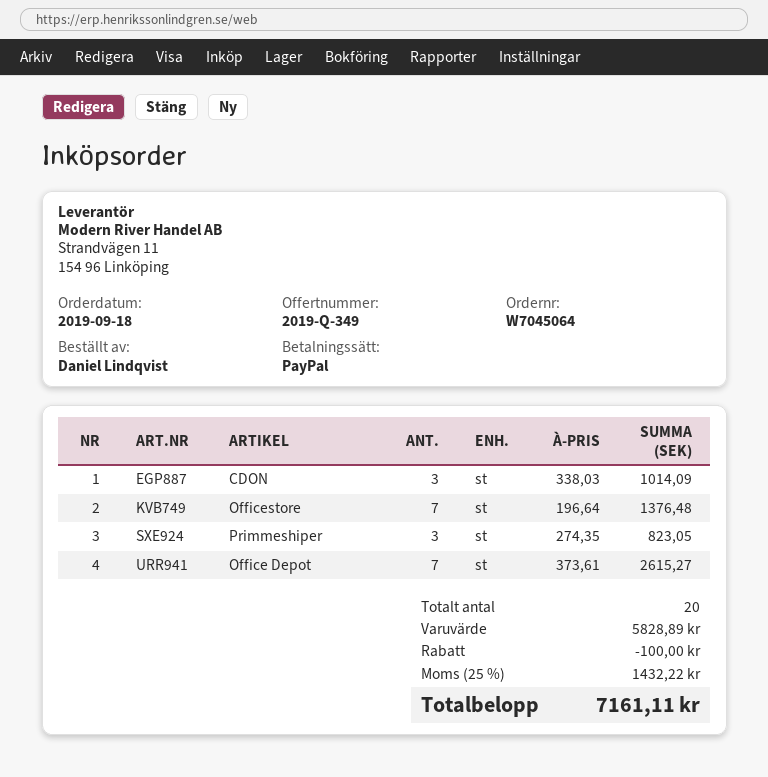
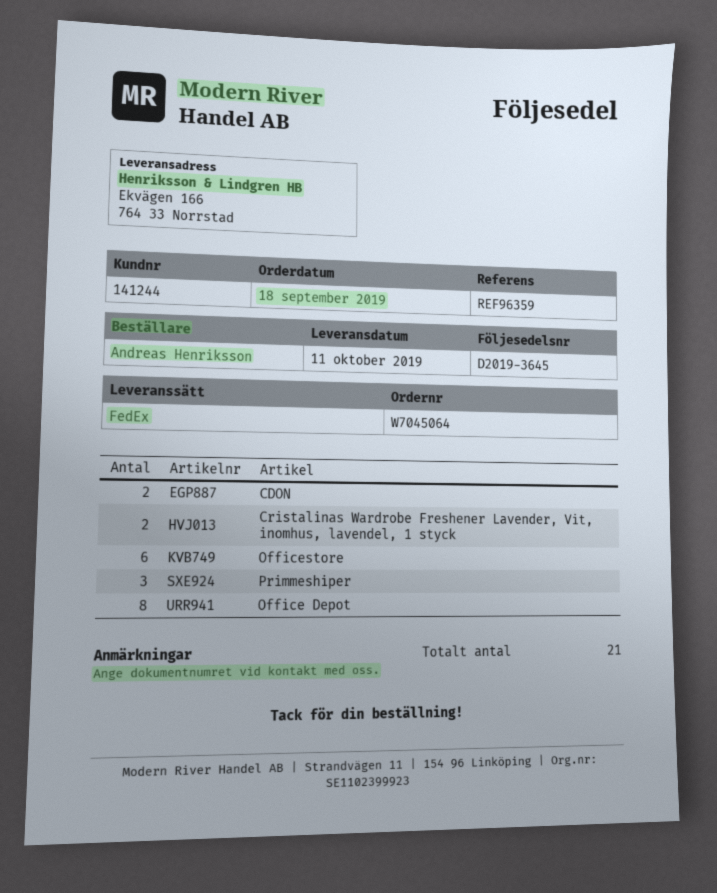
ordered by: Daniel Lindqvist -> Andreas Henriksson
CDON: 3 -> 2
Officestore: 7 -> 6
Office Depot: 7 -> 8
Cristalinas Wardrobe Freshener Lavender, Vit, inomhus, lavendel, 1 styck: none -> 2
total quantity: 20 -> 21

